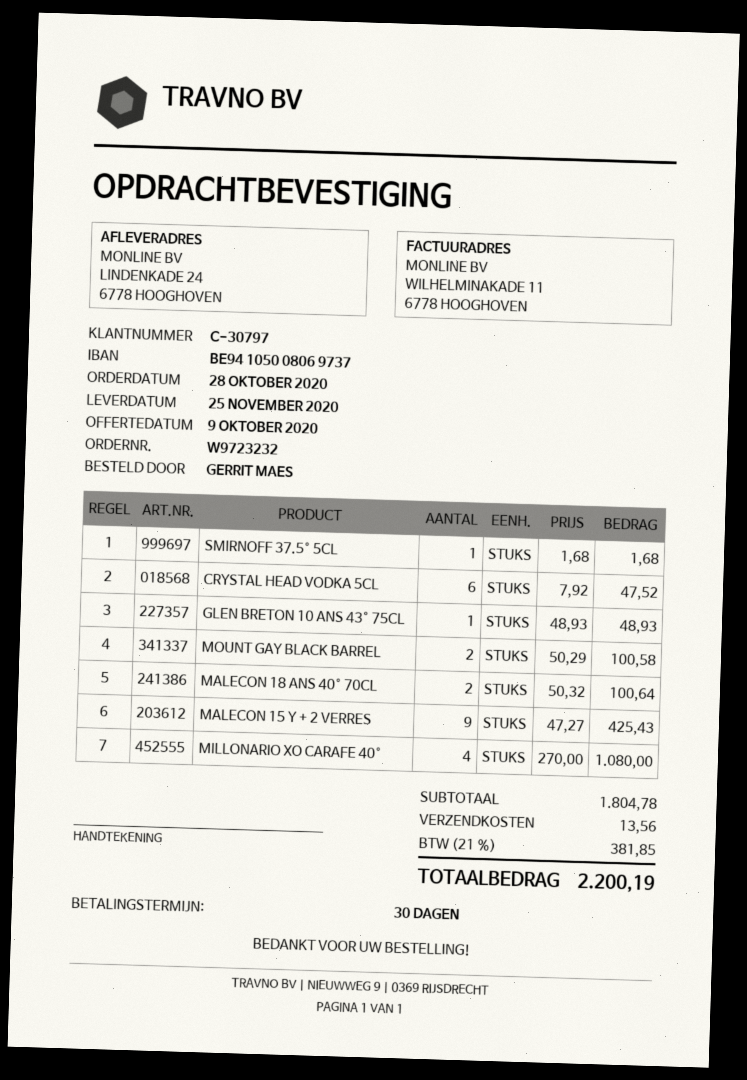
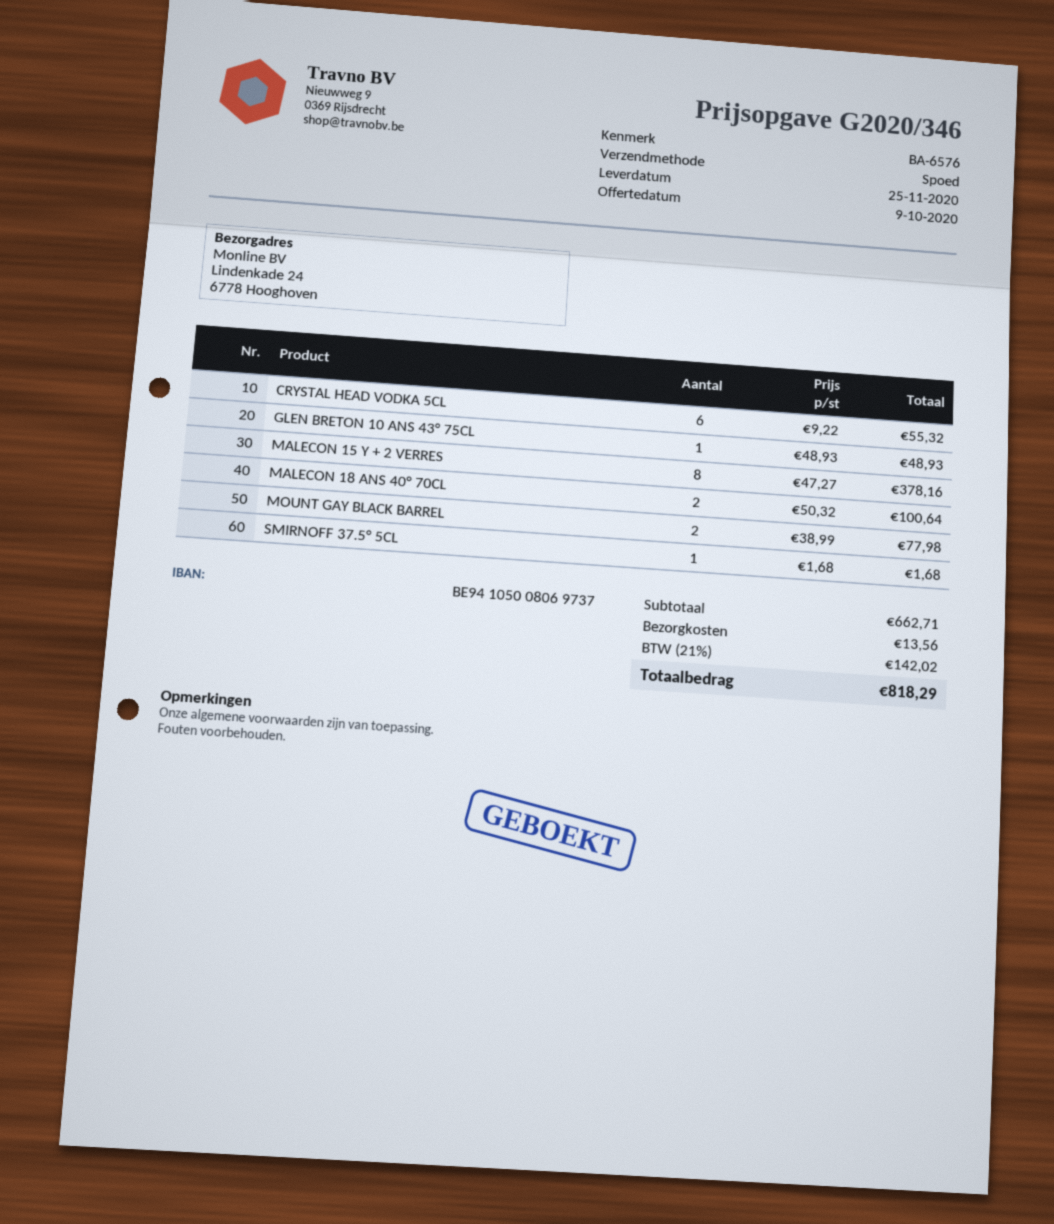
CRYSTAL HEAD VODKA 5CL: 6 x 7.92 = 47.52 -> 6 x 9.22 = 55.32
MOUNT GAY BLACK BARREL: 2 x 50.29 = 100.58 -> 2 x 38.99 = 77.98
MALECON 15 Y + 2 VERRES: 9 x 47.27 = 425.43 -> 8 x 47.27 = 378.16
MILLONARIO XO CARAFE 40°: 4 x 270.00 = 1080.00 -> none
subtotal: 1804.78 -> 662.71
tax: 21% = 381.85 -> 21% = 142.02
total: 2200.19 -> 818.29

